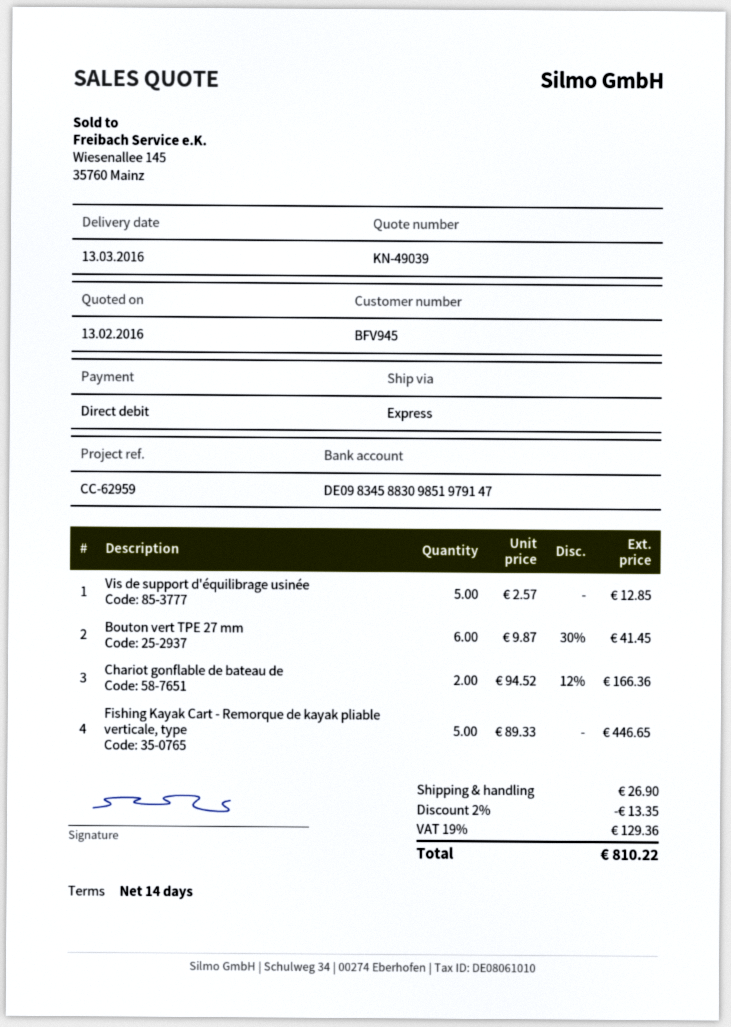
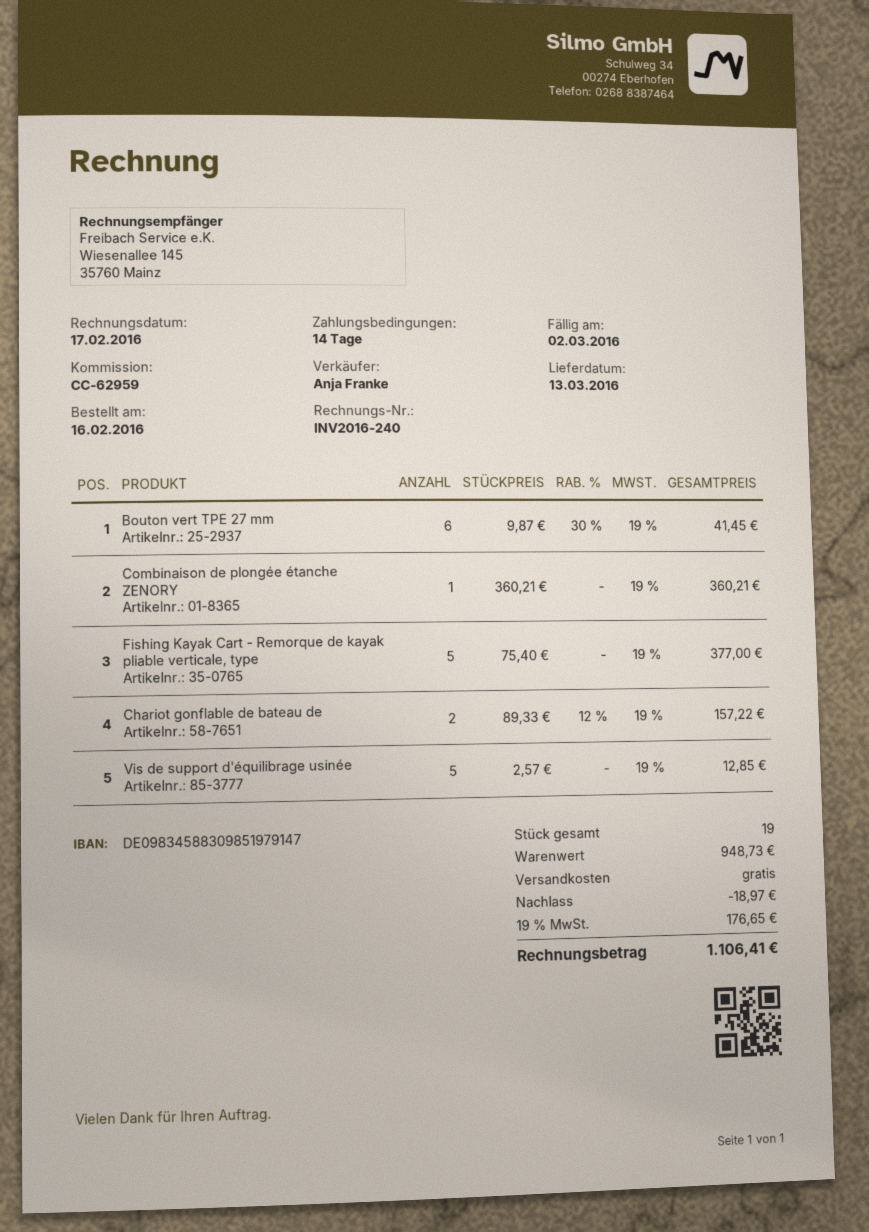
Chariot gonflable de bateau de: 2 x 94.52 - 12% = 166.36 -> 2 x 89.33 - 12% = 157.22
Fishing Kayak Cart - Remorque de kayak pliable verticale, type: 5 x 89.33 = 446.65 -> 5 x 75.40 = 377.00
Combinaison de plongée étanche ZENORY: none -> 1 x 360.21 = 360.21
discount: 13.35 -> 18.97
shipping: 26.90 -> 0.00
tax: 19% = 129.36 -> 19% = 176.65
total: 810.22 -> 1106.41

